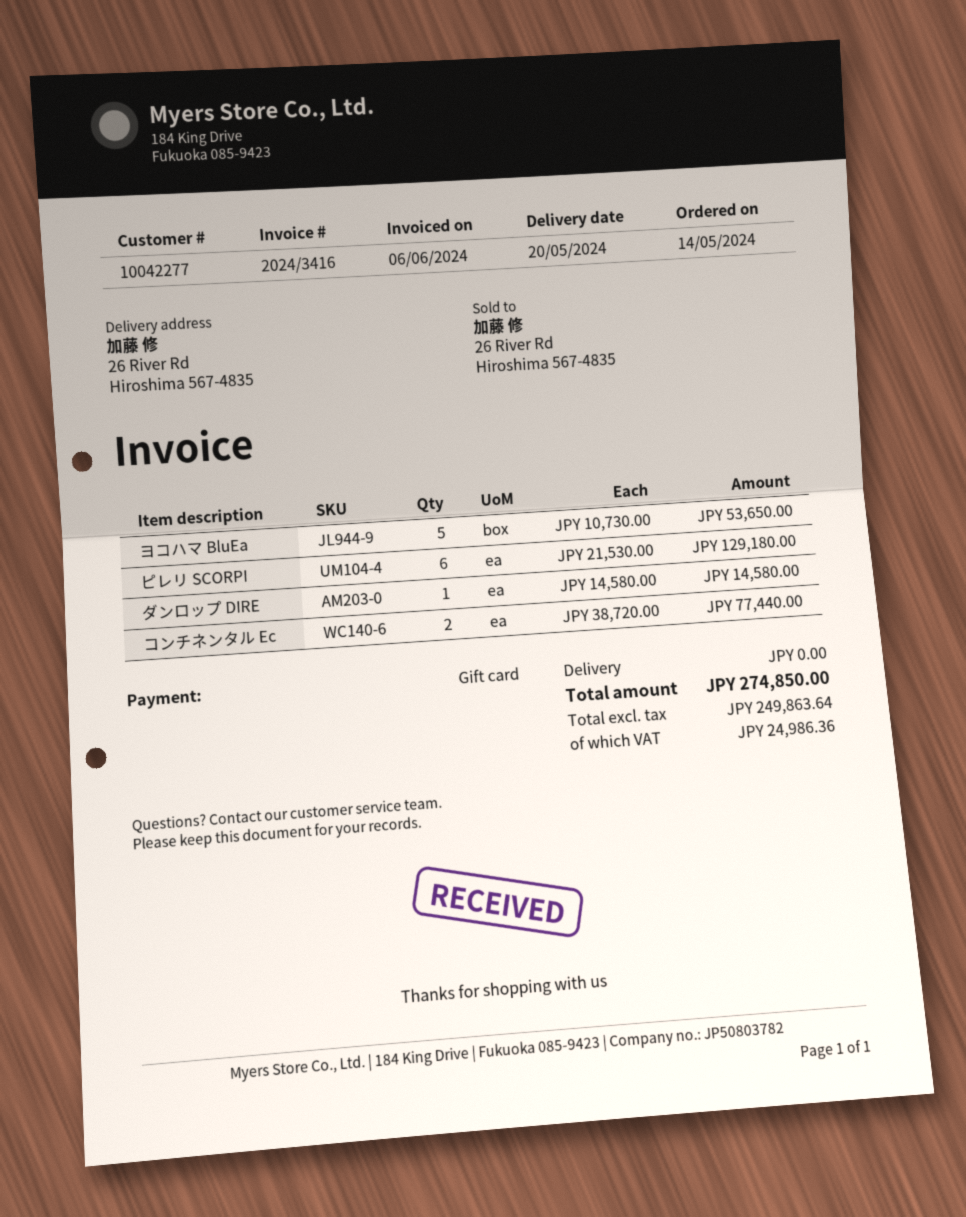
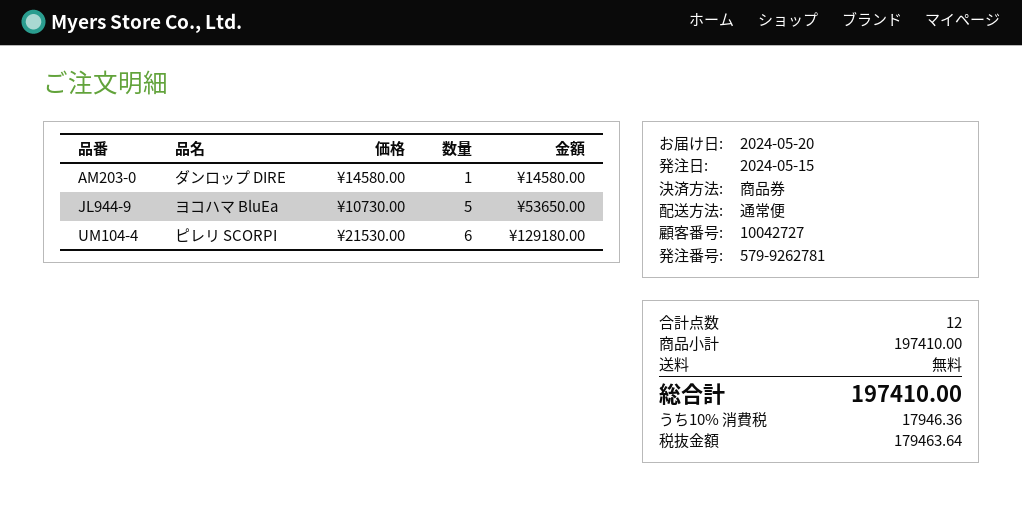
order date: 2024-05-14 -> 2024-05-15
customer number: 10042277 -> 10042727
コンチネンタル Ec: 2 x 38720.00 = 77440.00 -> none
net: 249863.64 -> 179463.64
tax: 24986.36 -> 17946.36
total: 274850.00 -> 197410.00

